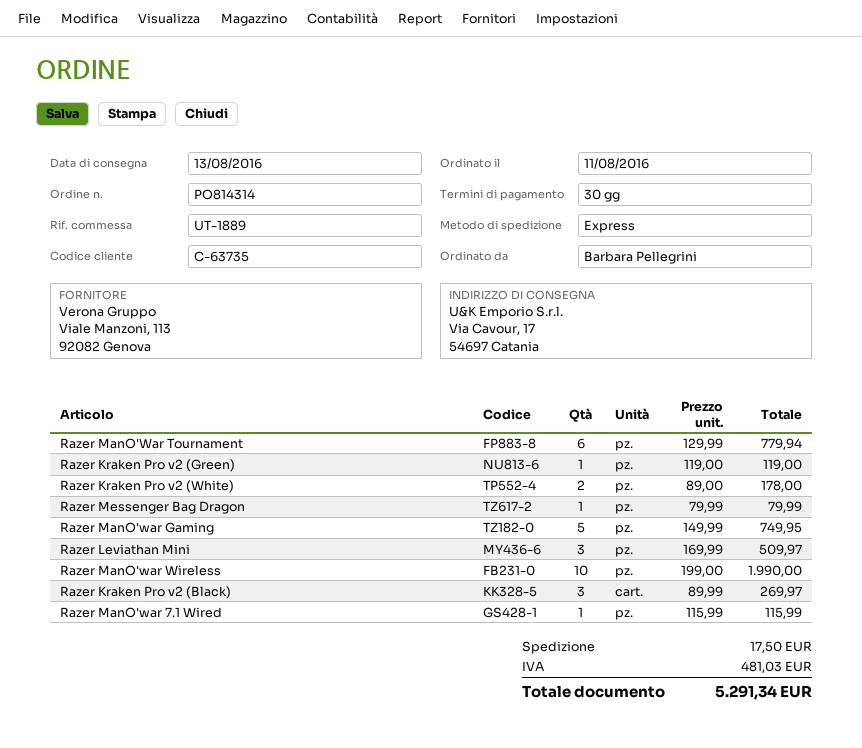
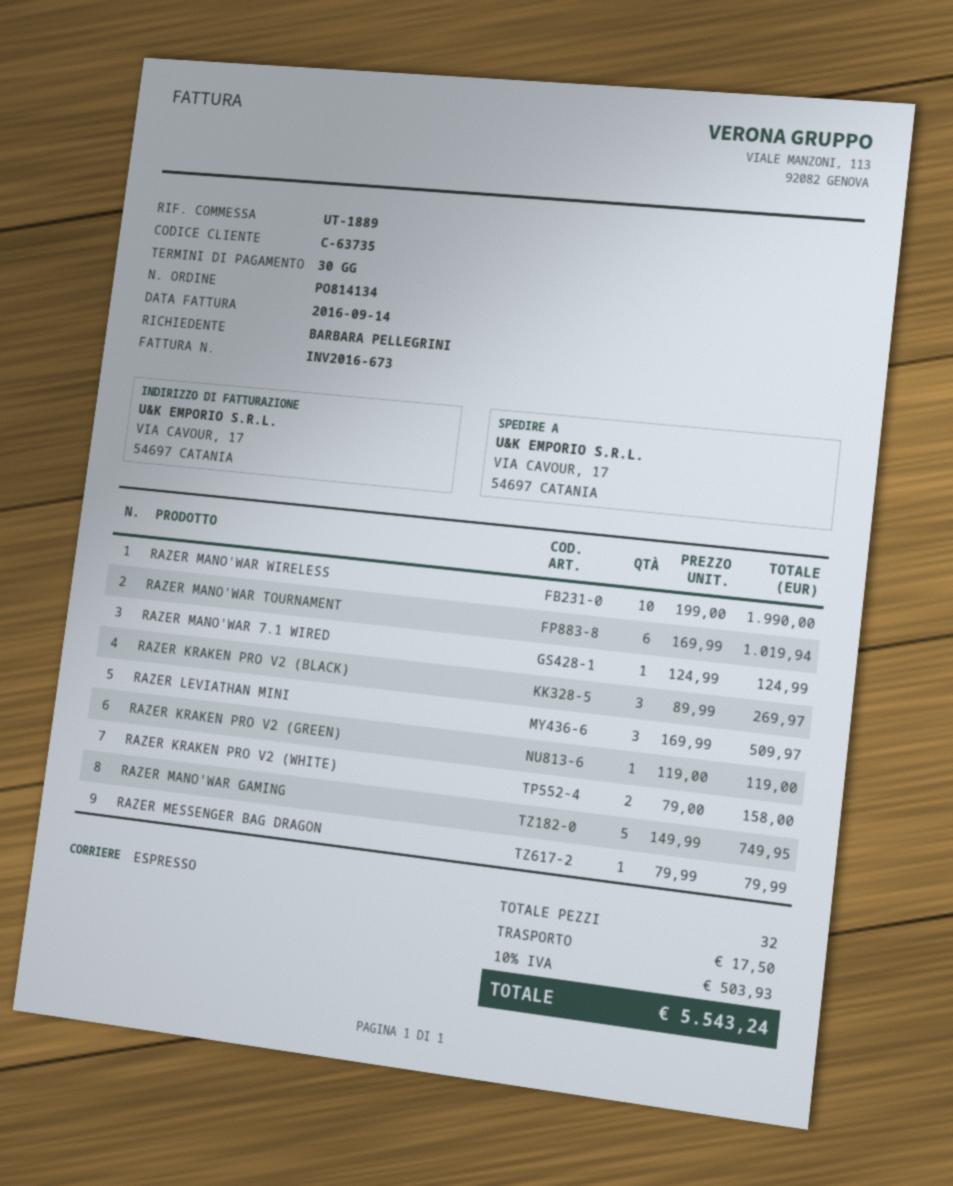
order number: PO814314 -> PO814134
Razer ManO'War Tournament: 6 x 129.99 = 779.94 -> 6 x 169.99 = 1019.94
Razer Kraken Pro v2 (White): 2 x 89.00 = 178.00 -> 2 x 79.00 = 158.00
Razer ManO'war 7.1 Wired: 1 x 115.99 = 115.99 -> 1 x 124.99 = 124.99
tax: 481.03 -> 503.93
total: 5291.34 -> 5543.24

